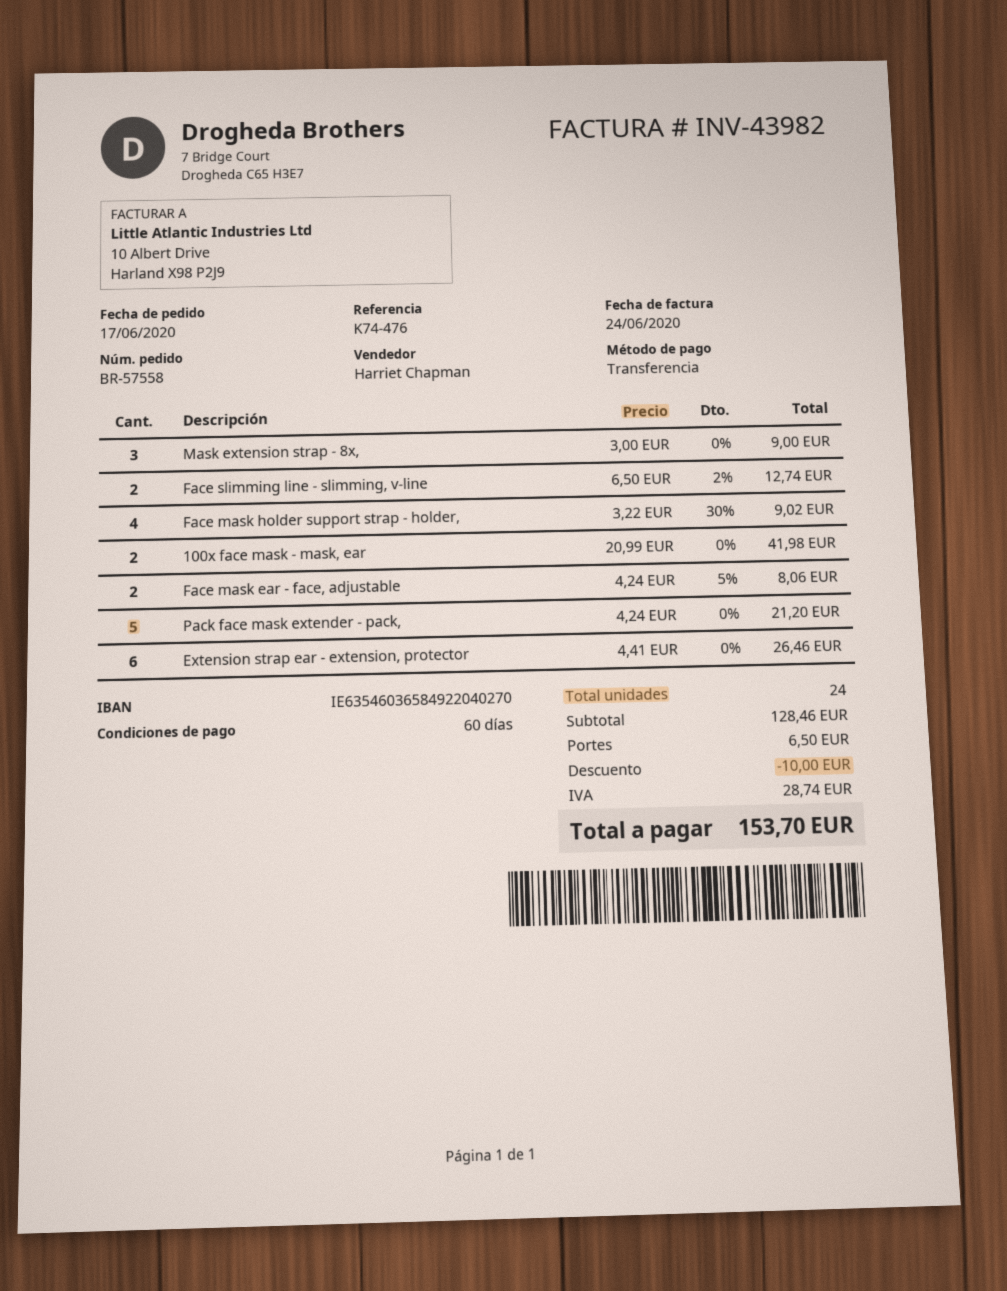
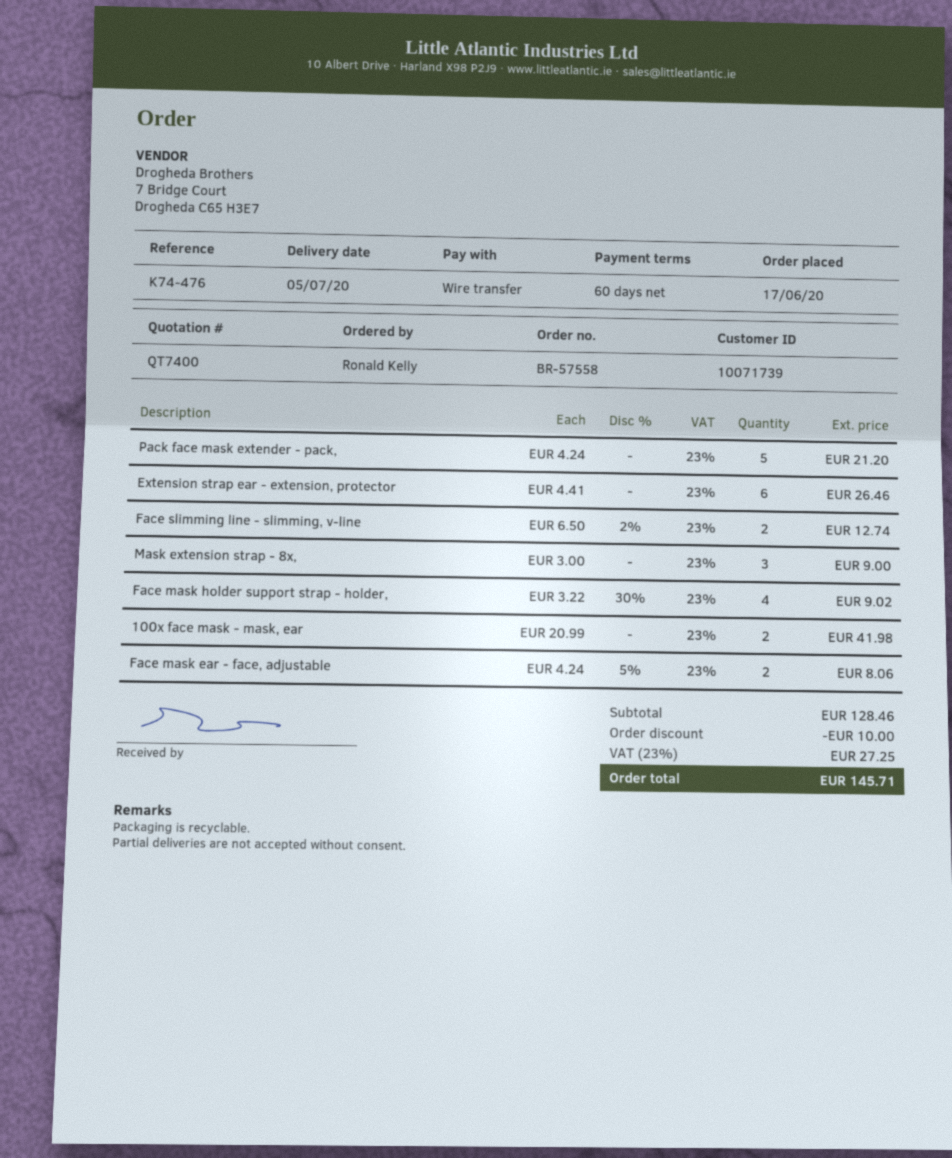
shipping: 6.50 -> none
tax: 28.74 -> 27.25
total: 153.70 -> 145.71

